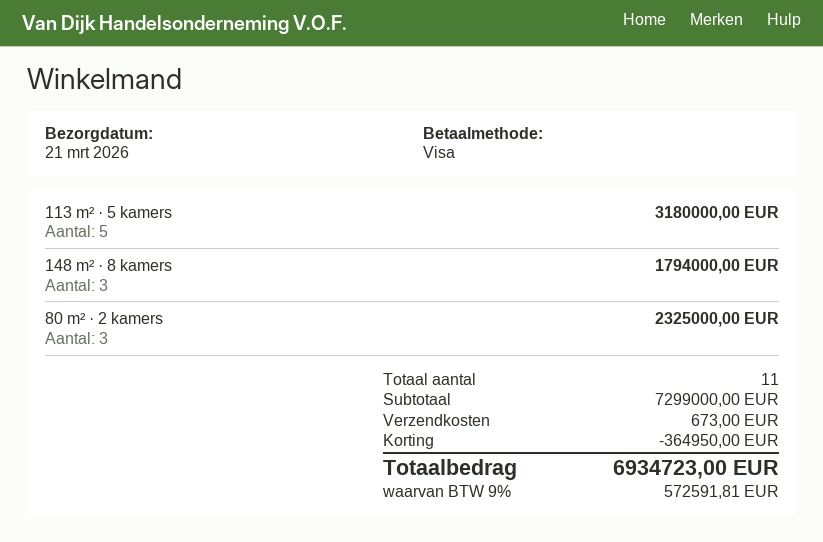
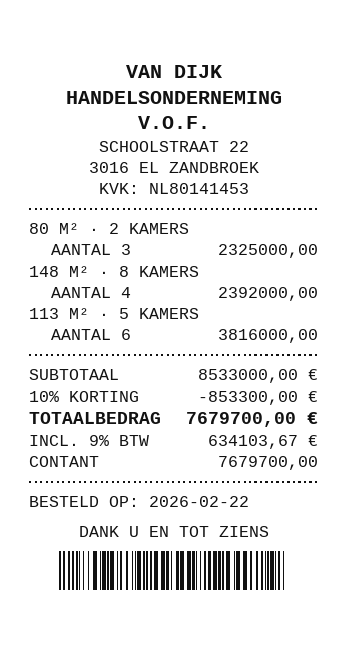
payment method: Visa -> cash
113 m² · 5 kamers: 5 for 3180000.00 -> 6 for 3816000.00
148 m² · 8 kamers: 3 for 1794000.00 -> 4 for 2392000.00
subtotal: 7299000.00 -> 8533000.00
discount: 364950.00 -> 853300.00
shipping: 673.00 -> none
tax: 9% = 572591.81 -> 9% = 634103.67
total: 6934723.00 -> 7679700.00

